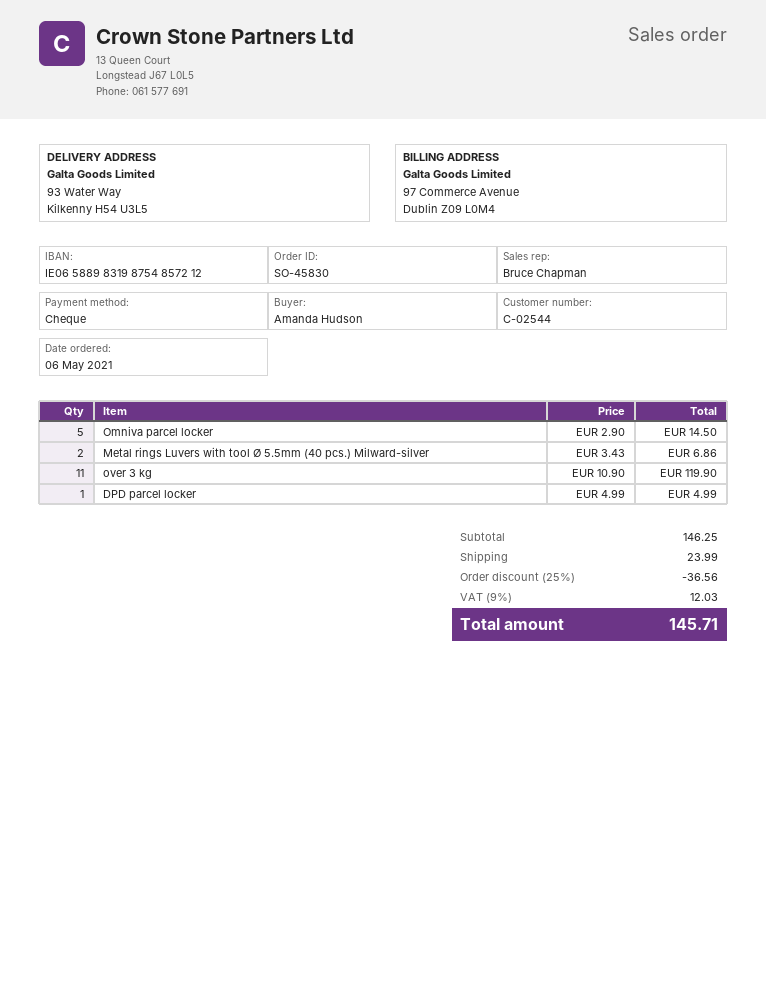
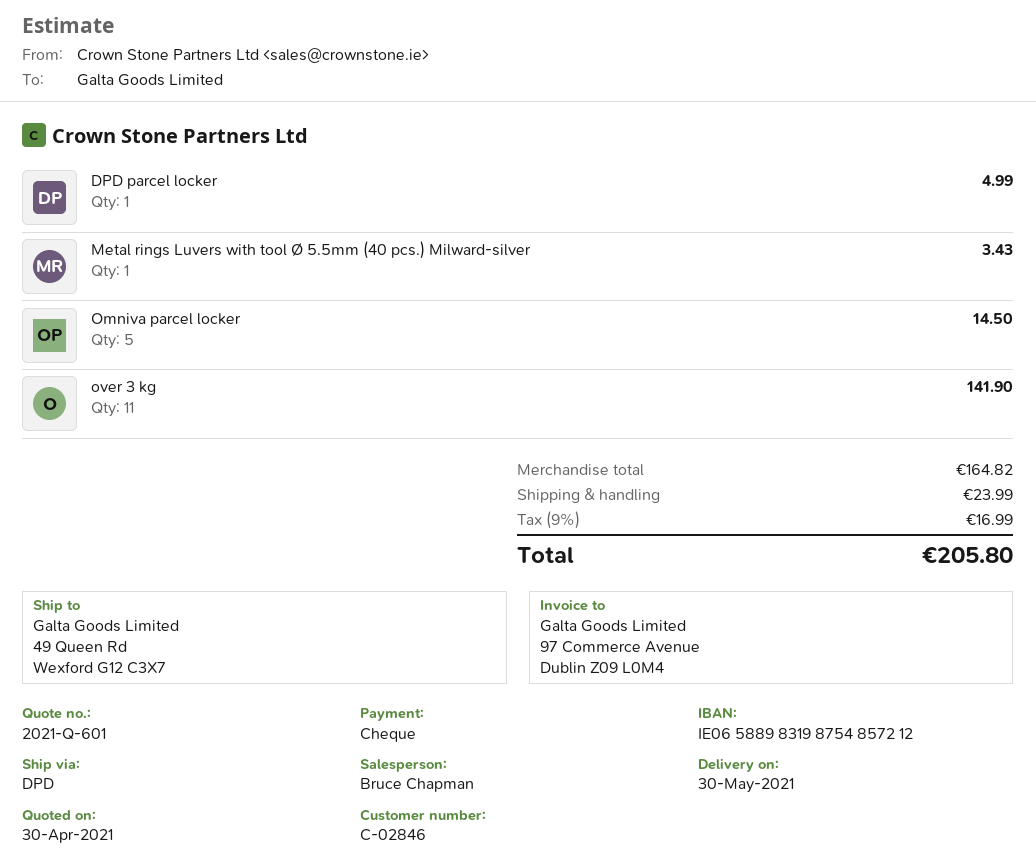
customer number: C-02544 -> C-02846
ship to: 93 Water Way, Kilkenny H54 U3L5 -> 49 Queen Rd, Wexford G12 C3X7
Metal rings Luvers with tool Ø 5.5mm (40 pcs.) Milward-silver: 2 for 6.86 -> 1 for 3.43
over 3 kg: 11 for 119.90 -> 11 for 141.90
subtotal: 146.25 -> 164.82
discount: 25% = 36.56 -> none
tax: 9% = 12.03 -> 9% = 16.99
total: 145.71 -> 205.80

